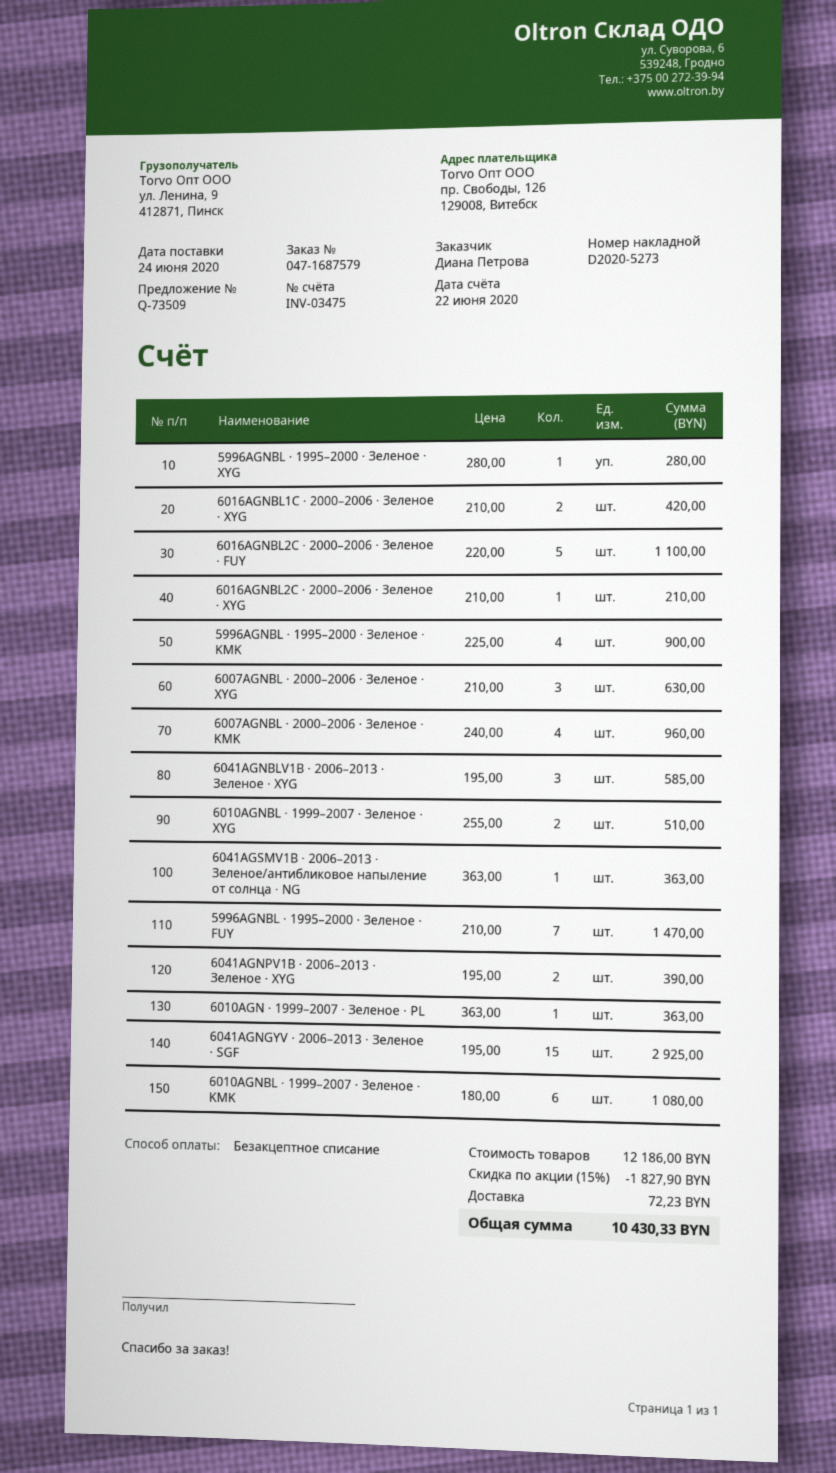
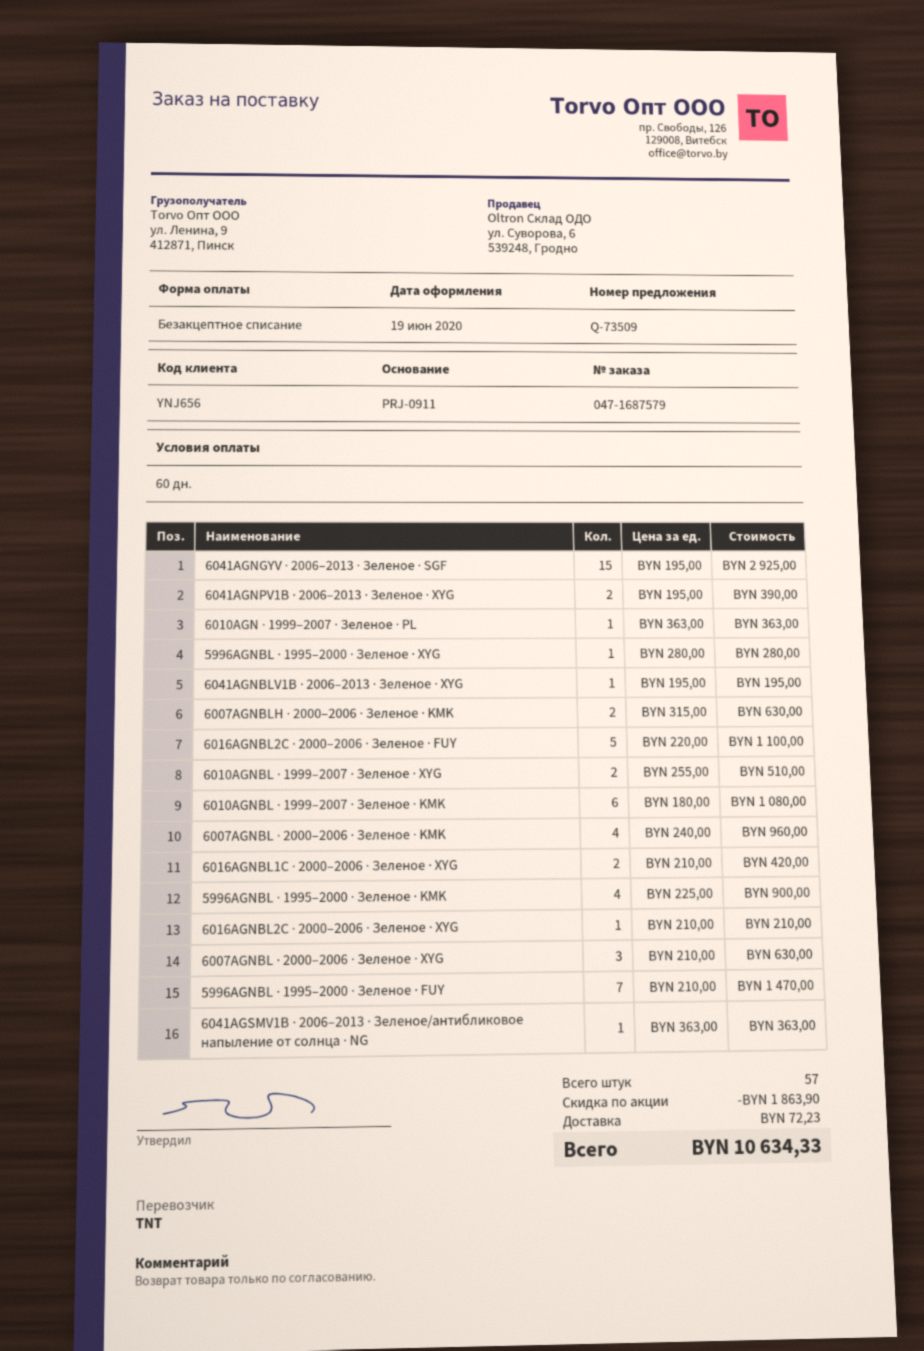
6041AGNBLV1B · 2006–2013 · Зеленое · XYG: 3 x 195.00 = 585.00 -> 1 x 195.00 = 195.00
6007AGNBLH · 2000–2006 · Зеленое · KMK: none -> 2 x 315.00 = 630.00
discount: 1827.90 -> 1863.90
total: 10430.33 -> 10634.33

